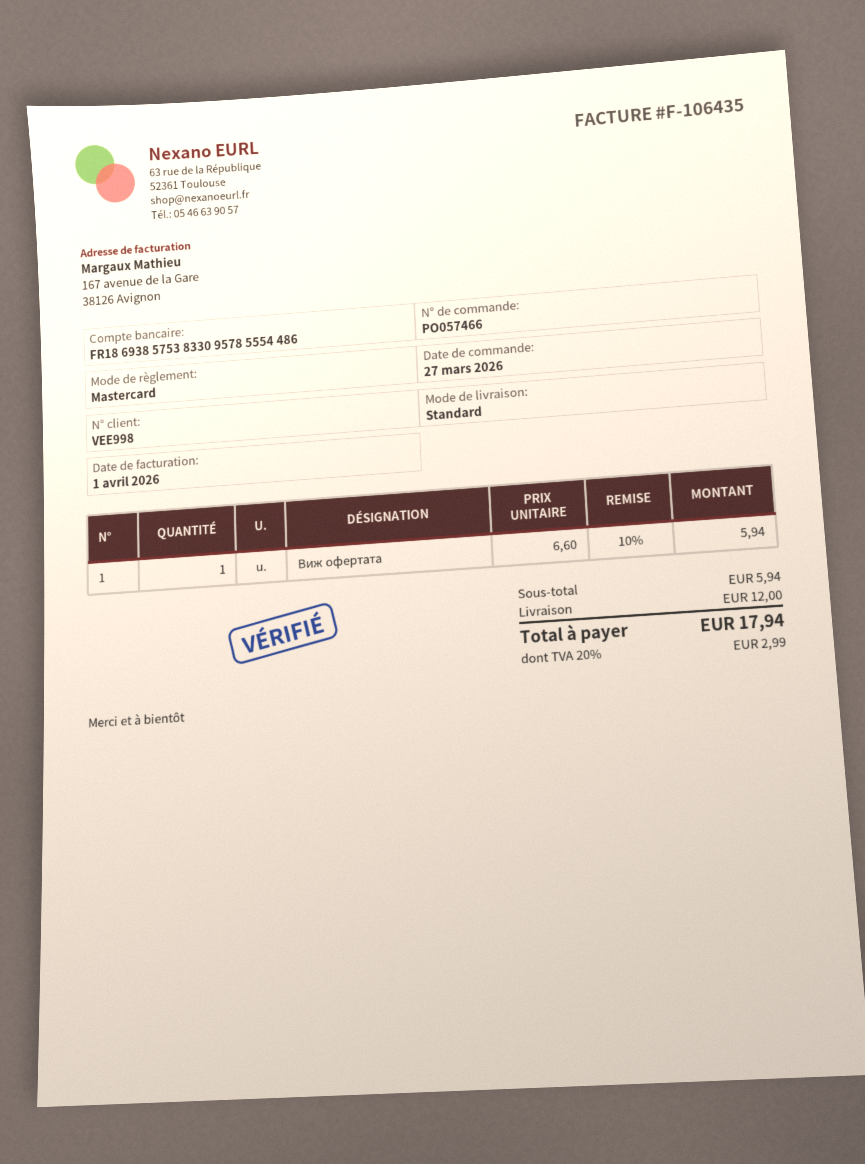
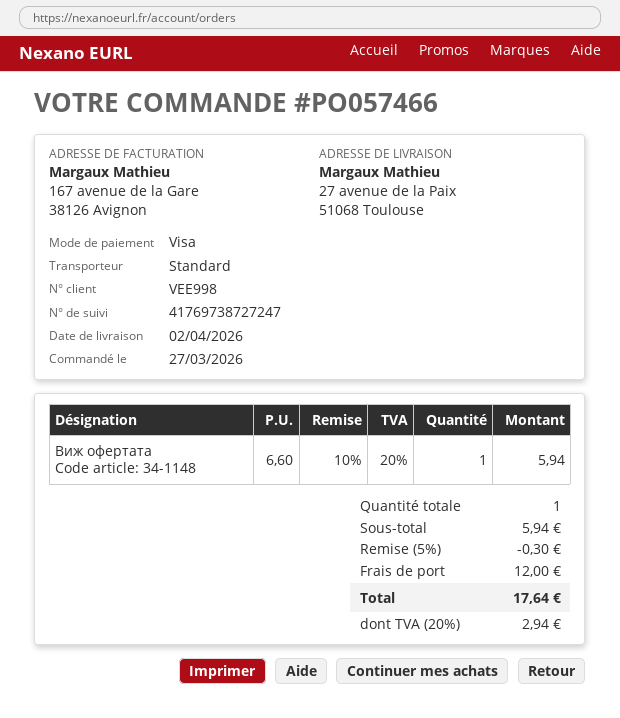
payment method: Mastercard -> Visa
discount: none -> 5% = 0.30
tax: 20% = 2.99 -> 20% = 2.94
total: 17.94 -> 17.64

